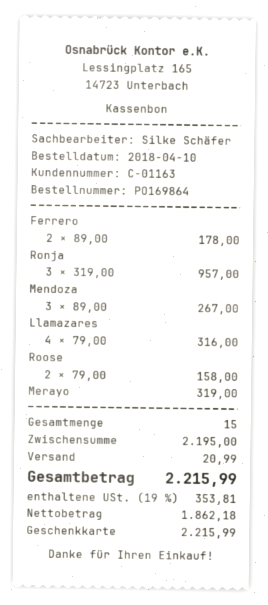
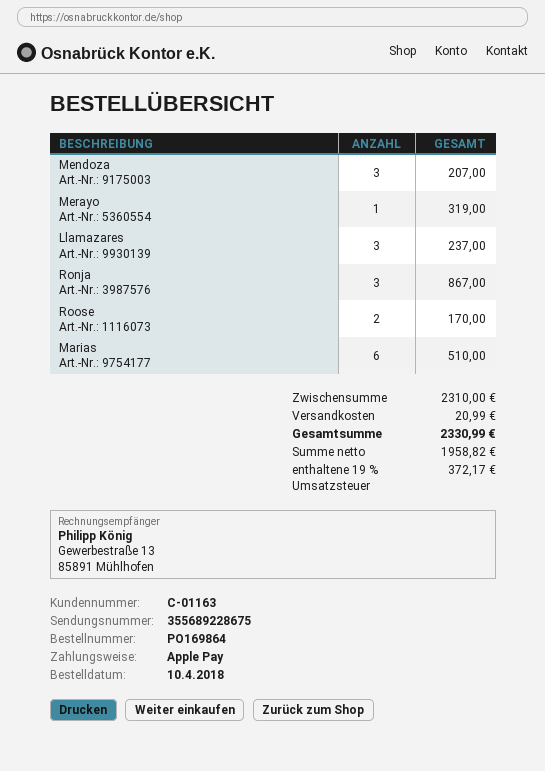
payment method: gift card -> Apple Pay
Ferrero: 2 for 178.00 -> none
Ronja: 3 for 957.00 -> 3 for 867.00
Mendoza: 3 for 267.00 -> 3 for 207.00
Llamazares: 4 for 316.00 -> 3 for 237.00
Roose: 2 for 158.00 -> 2 for 170.00
Marias: none -> 6 for 510.00
subtotal: 2195.00 -> 2310.00
net: 1862.18 -> 1958.82
tax: 19% = 353.81 -> 19% = 372.17
total: 2215.99 -> 2330.99

